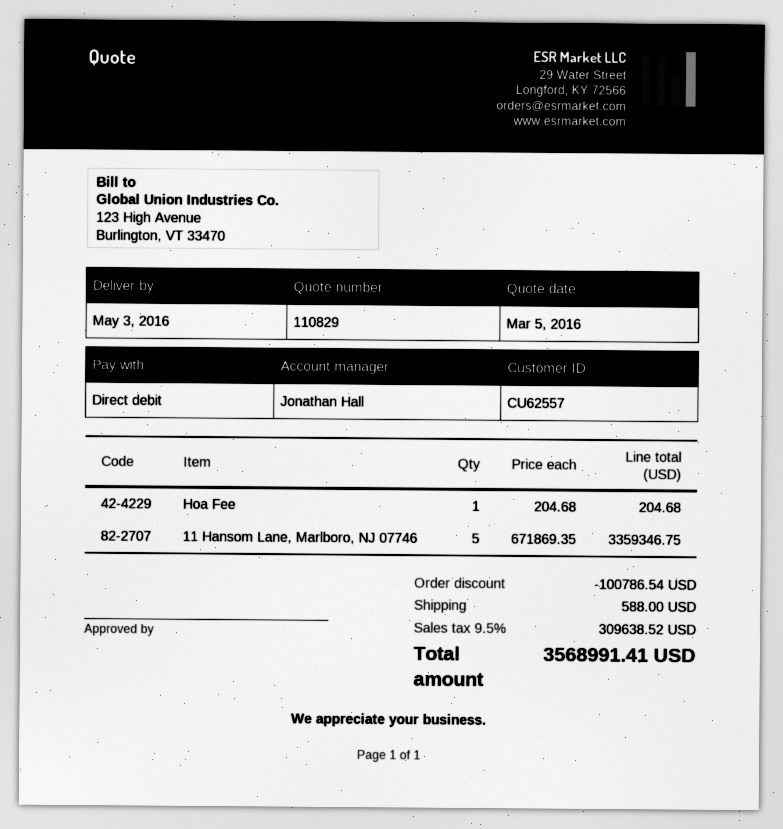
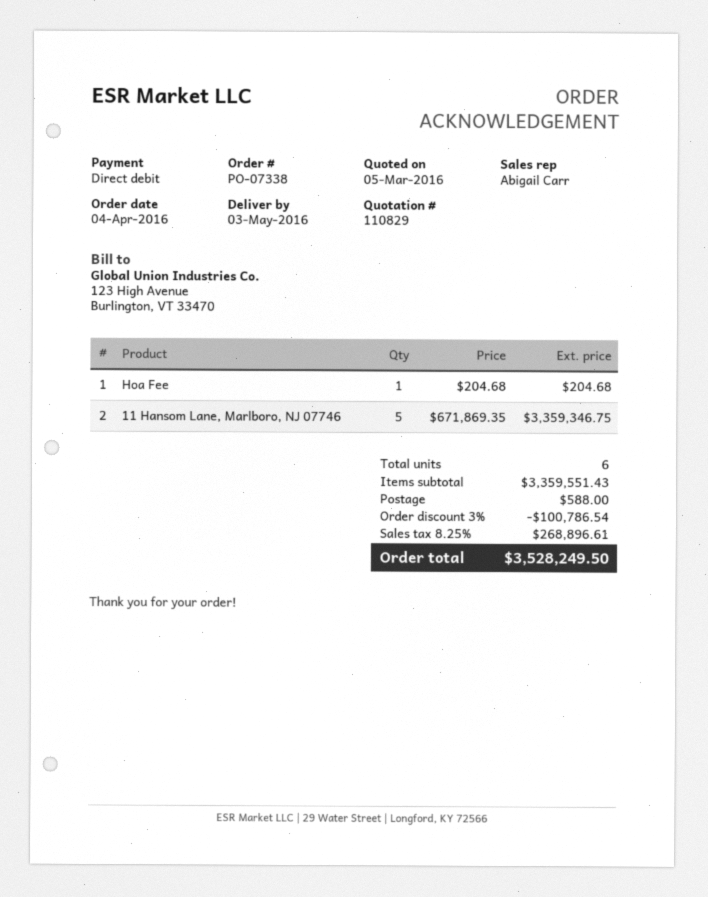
sales rep: Jonathan Hall -> Abigail Carr
tax: 9.5% = 309638.52 -> 8.25% = 268896.61
total: 3568991.41 -> 3528249.50

